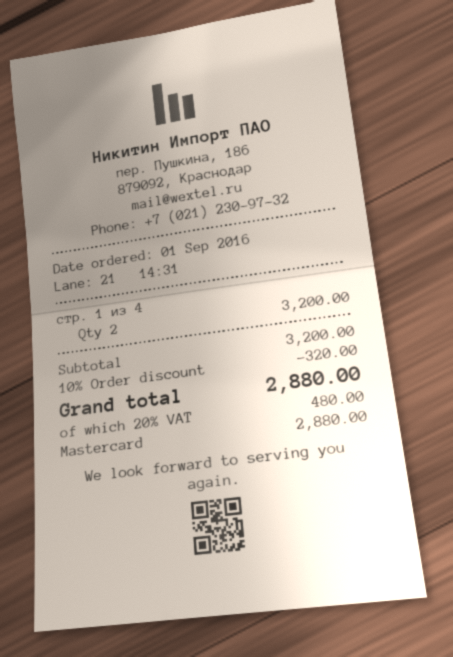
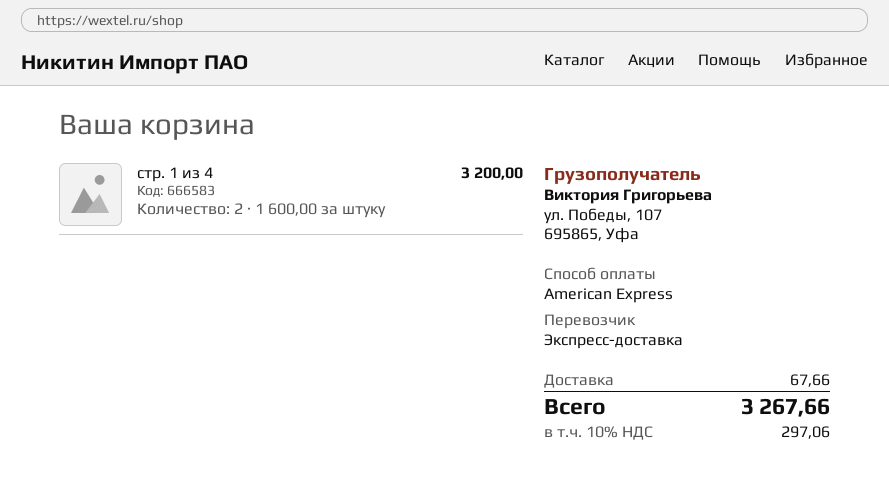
payment method: Mastercard -> American Express
discount: 10% = 320.00 -> none
shipping: none -> 67.66
tax: 20% = 480.00 -> 10% = 297.06
total: 2880.00 -> 3267.66

